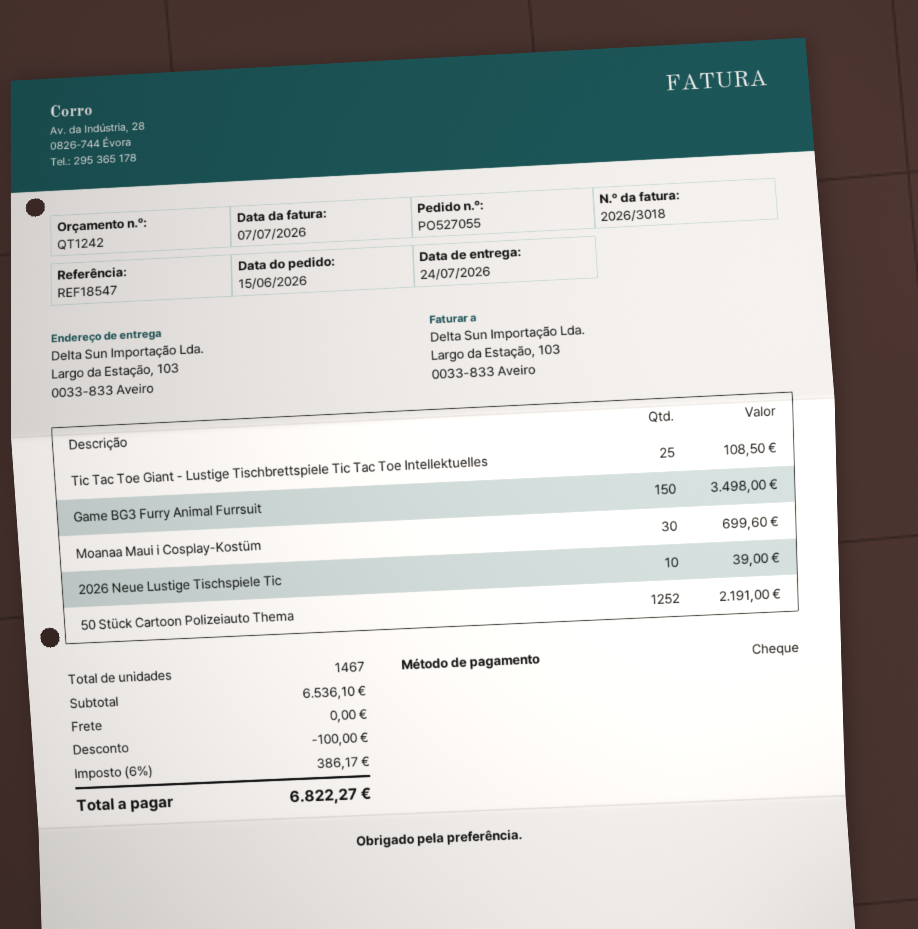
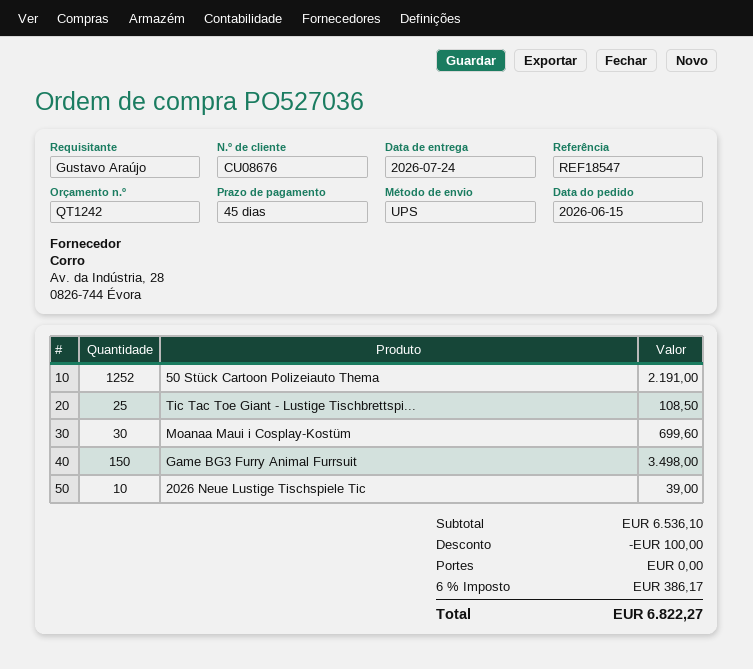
order number: PO527055 -> PO527036

